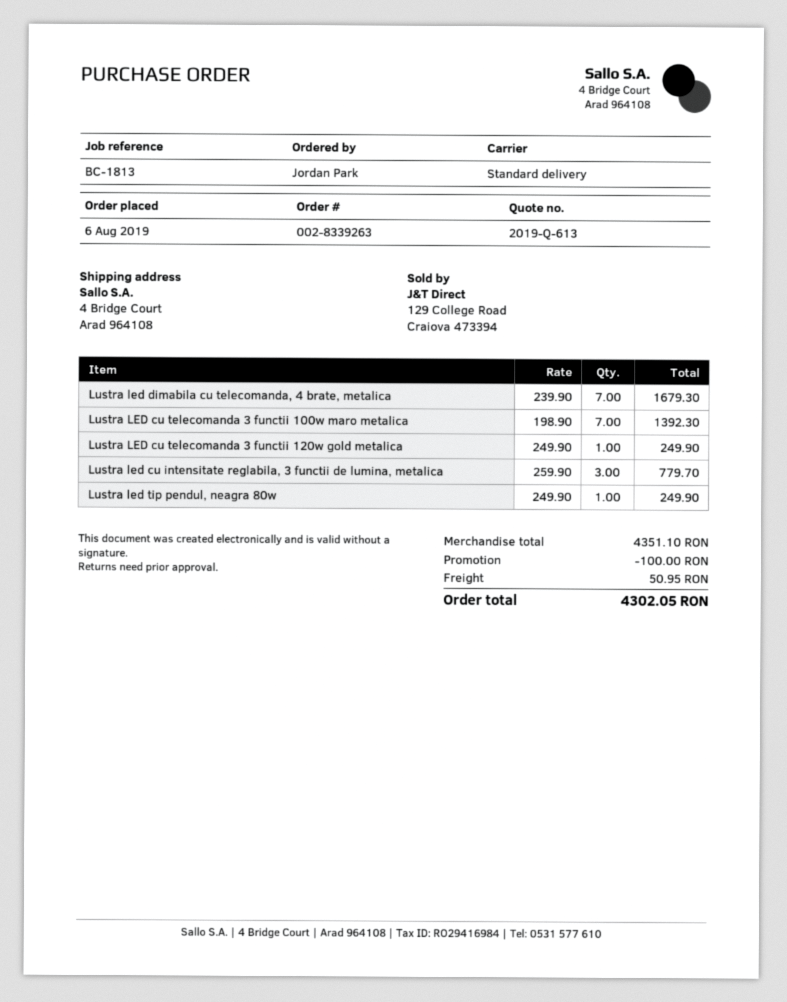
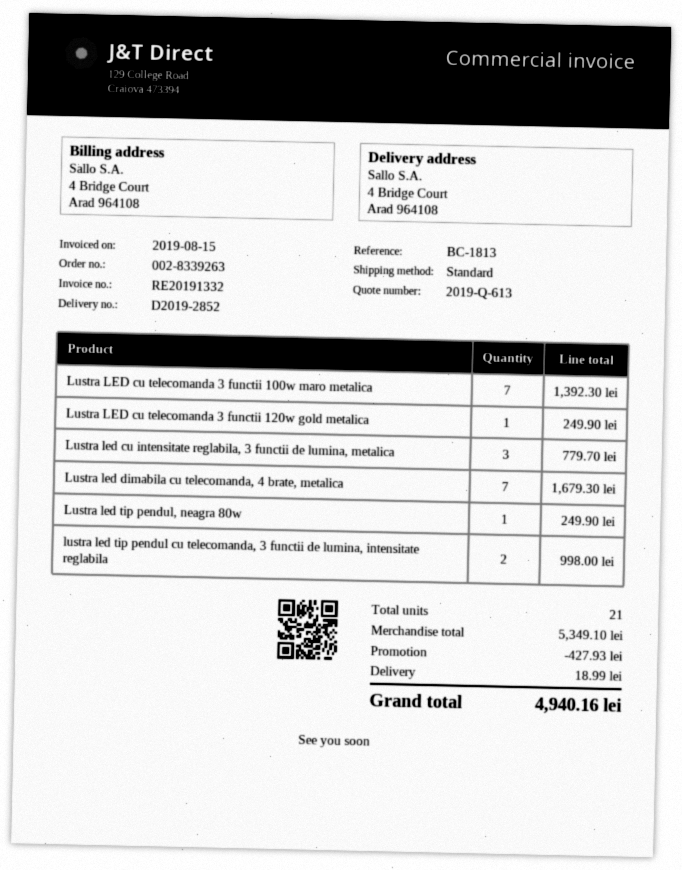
lustra led tip pendul cu telecomanda, 3 functii de lumina, intensitate reglabila: none -> 2 for 998.00
subtotal: 4351.10 -> 5349.10
discount: 100.00 -> 427.93
shipping: 50.95 -> 18.99
total: 4302.05 -> 4940.16

